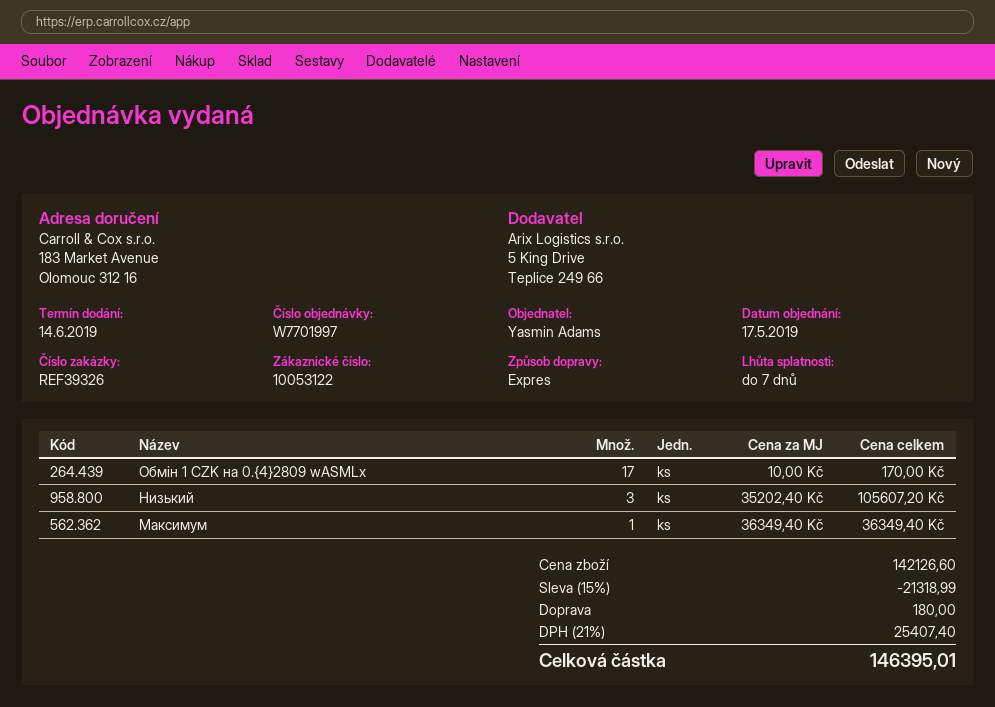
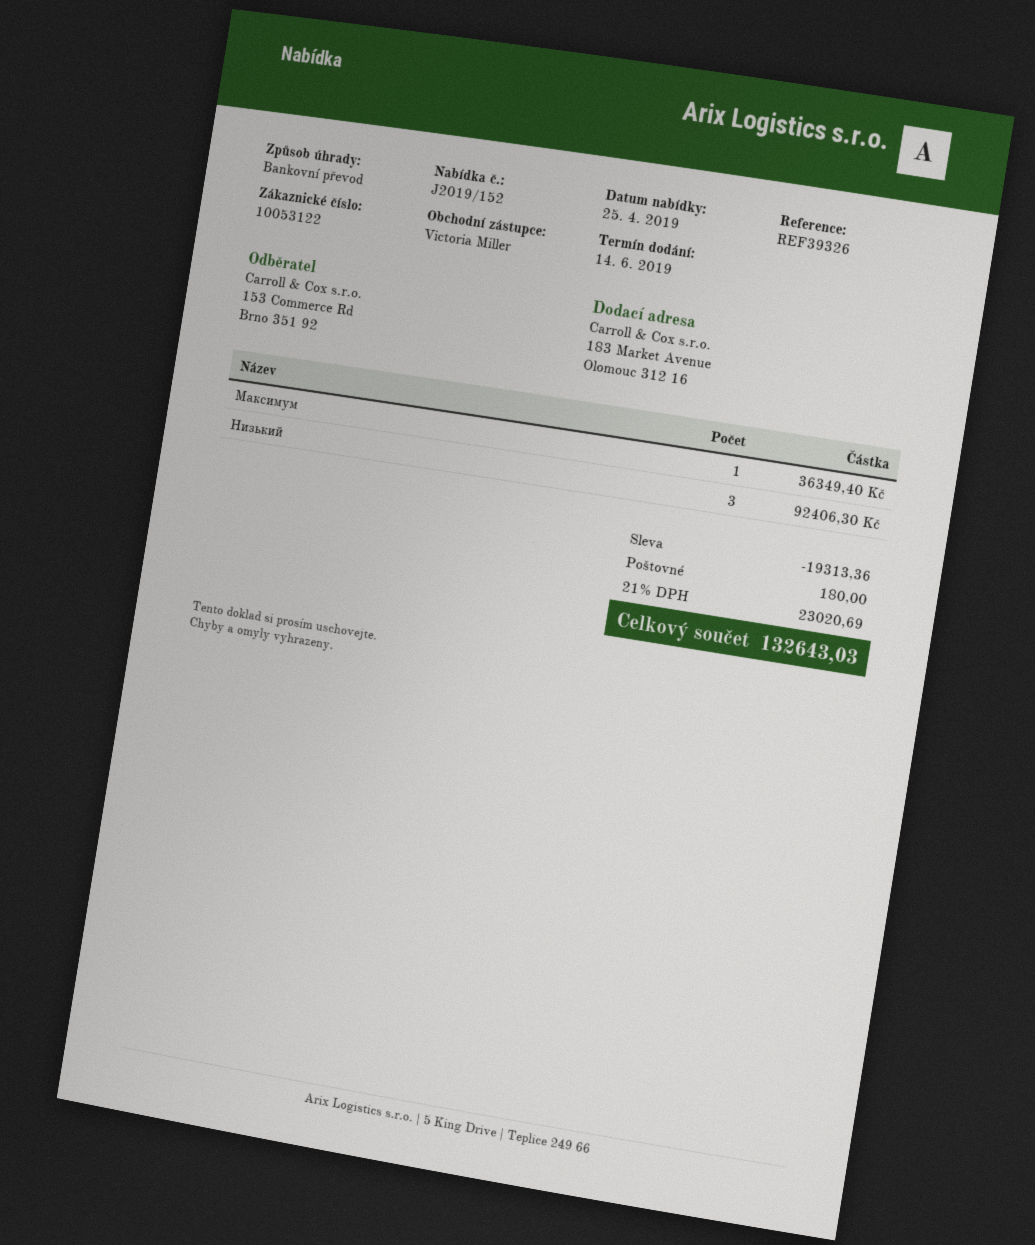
Обмін 1 CZK на 0.{4}2809 wASMLx: 17 for 170.00 -> none
Низький: 3 for 105607.20 -> 3 for 92406.30
discount: 21318.99 -> 19313.36
tax: 21% = 25407.40 -> 21% = 23020.69
total: 146395.01 -> 132643.03

